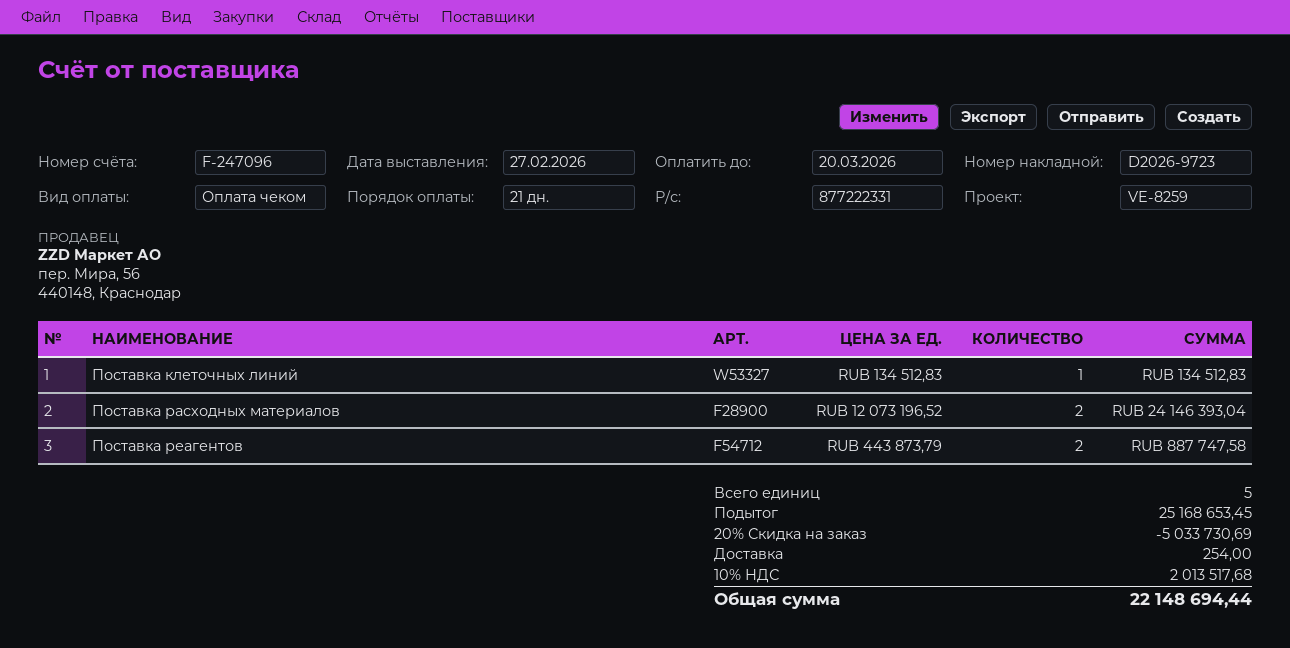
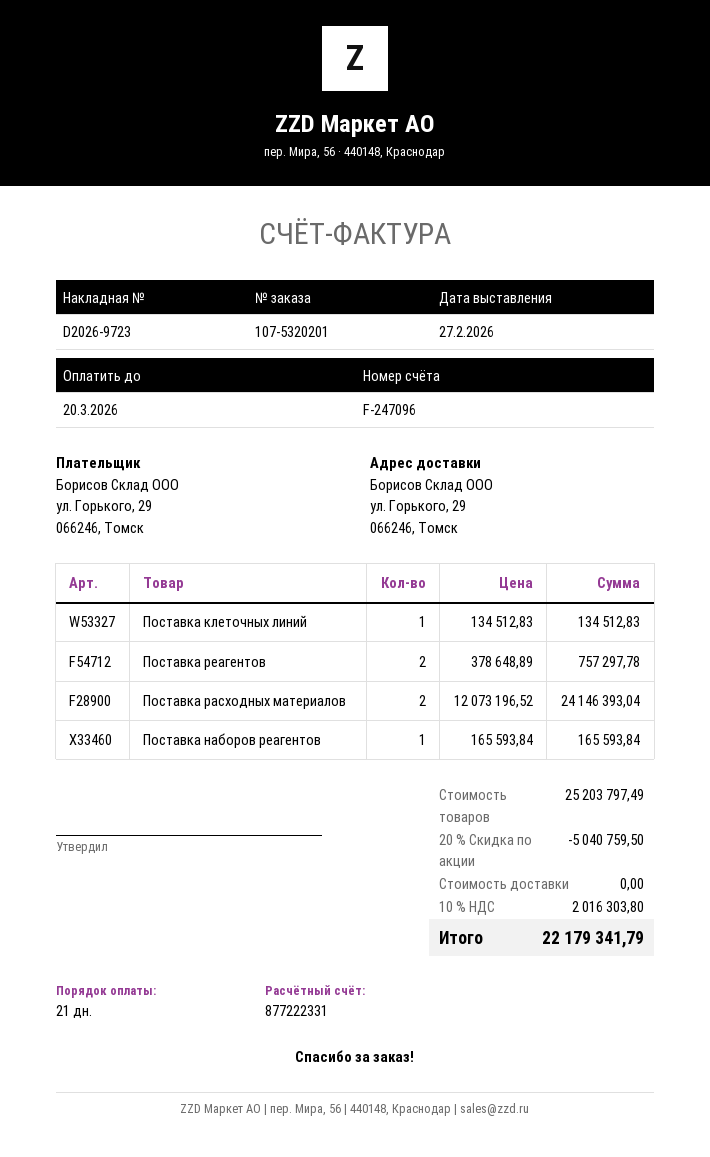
Поставка реагентов: 2 x 443873.79 = 887747.58 -> 2 x 378648.89 = 757297.78
Поставка наборов реагентов: none -> 1 x 165593.84 = 165593.84
subtotal: 25168653.45 -> 25203797.49
discount: 20% = 5033730.69 -> 20% = 5040759.50
shipping: 254.00 -> 0.00
tax: 10% = 2013517.68 -> 10% = 2016303.80
total: 22148694.44 -> 22179341.79

